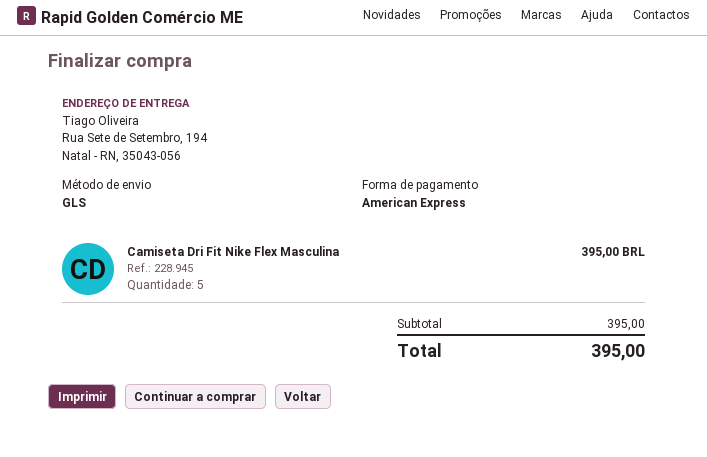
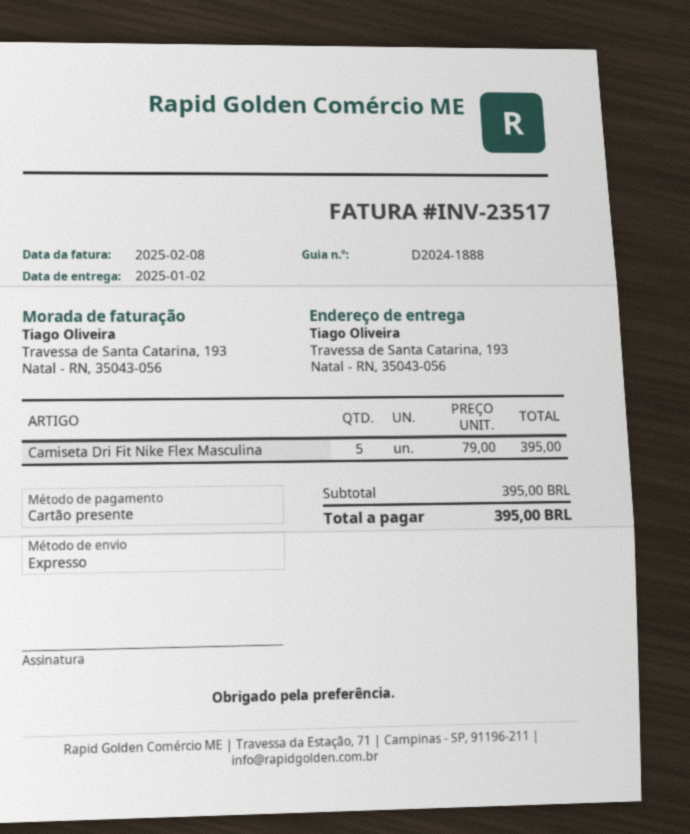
payment method: American Express -> gift card
shipping method: GLS -> express
ship to: Rua Sete de Setembro, 194, Natal - RN, 35043-056 -> Travessa de Santa Catarina, 193, Natal - RN, 35043-056

